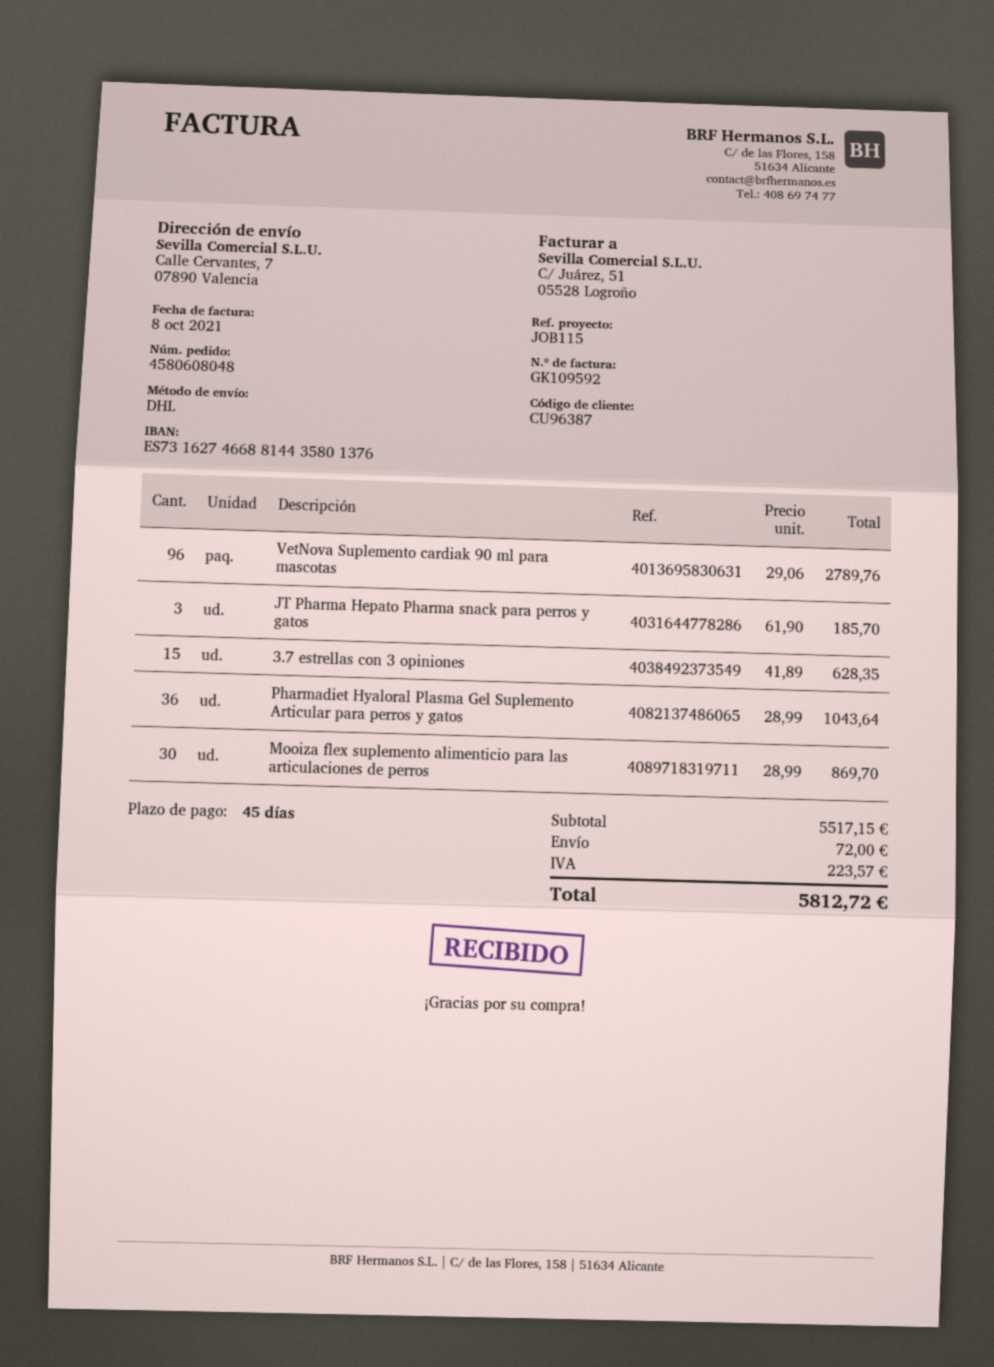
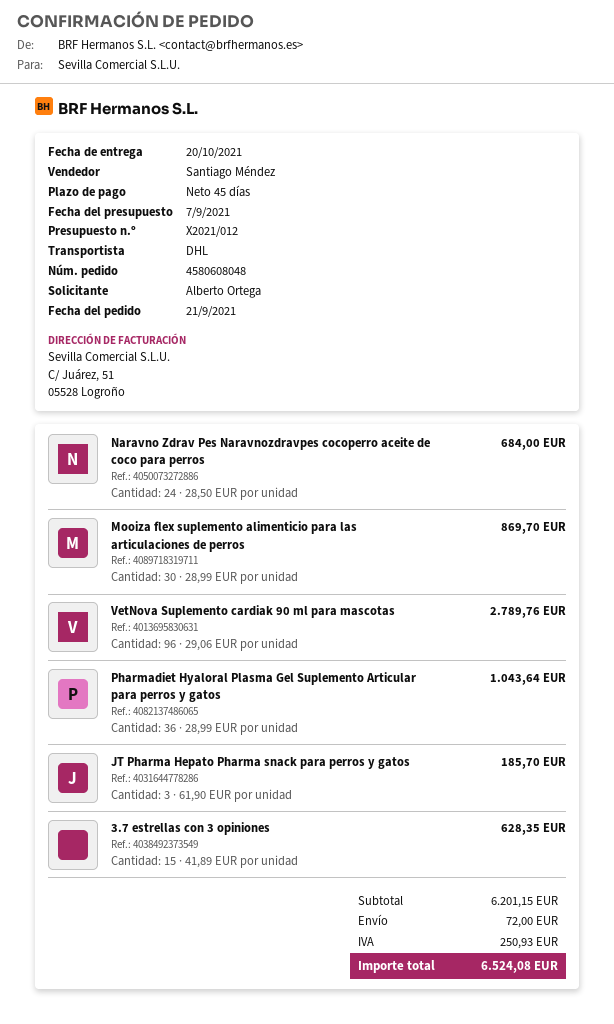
Naravno Zdrav Pes Naravnozdravpes cocoperro aceite de coco para perros: none -> 24 x 28.50 = 684.00
subtotal: 5517.15 -> 6201.15
tax: 223.57 -> 250.93
total: 5812.72 -> 6524.08

